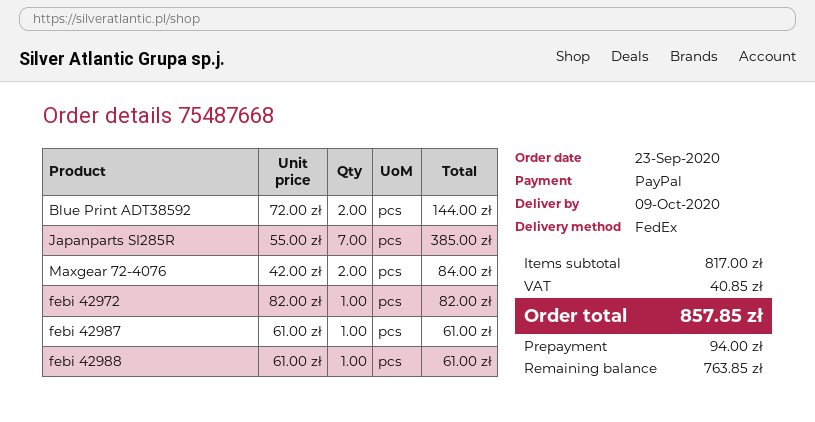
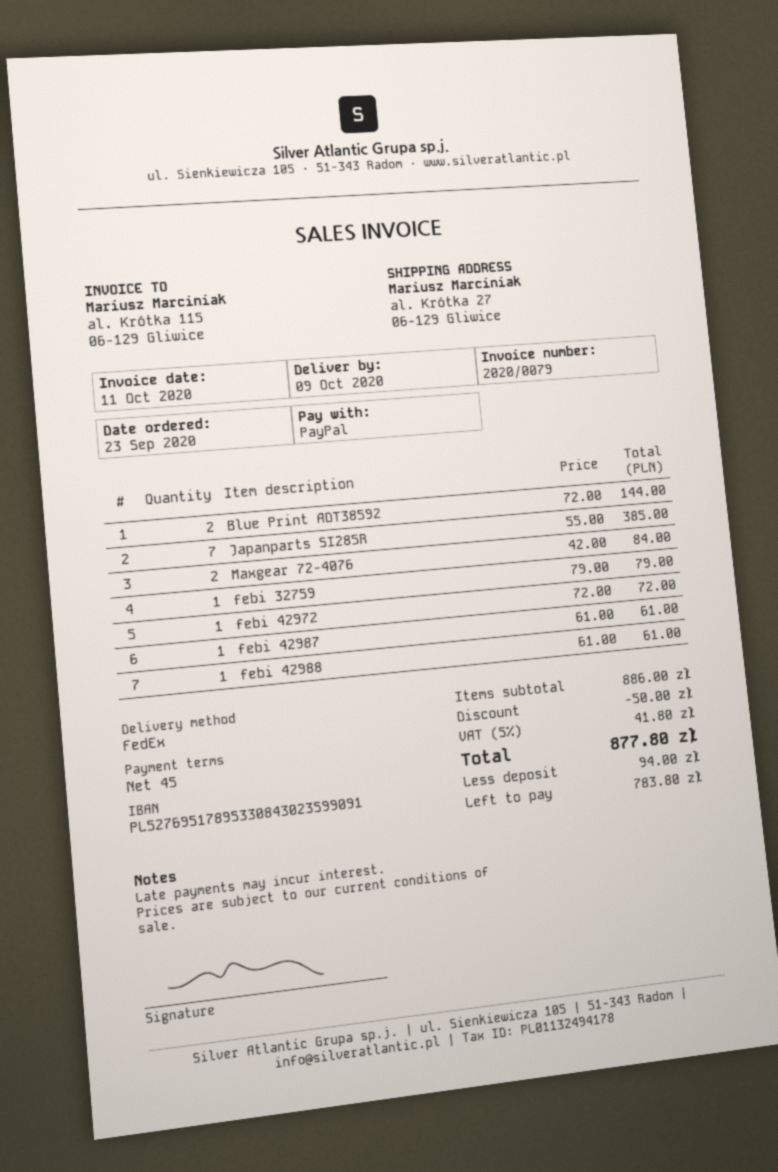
febi 42972: 1 x 82.00 = 82.00 -> 1 x 72.00 = 72.00
febi 32759: none -> 1 x 79.00 = 79.00
subtotal: 817.00 -> 886.00
discount: none -> 50.00
tax: 40.85 -> 41.80
total: 857.85 -> 877.80
balance: 763.85 -> 783.80

